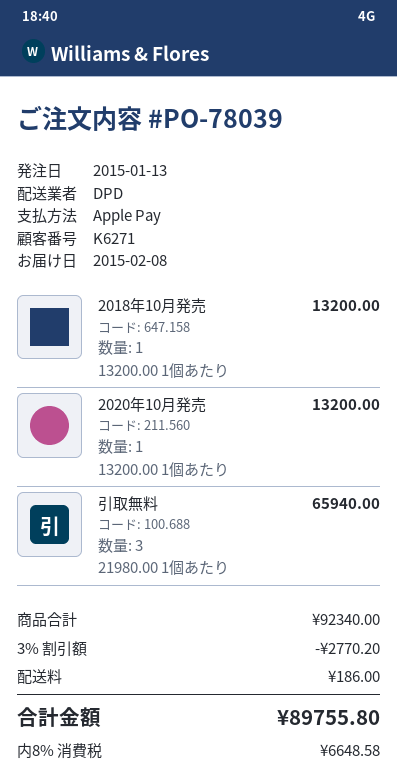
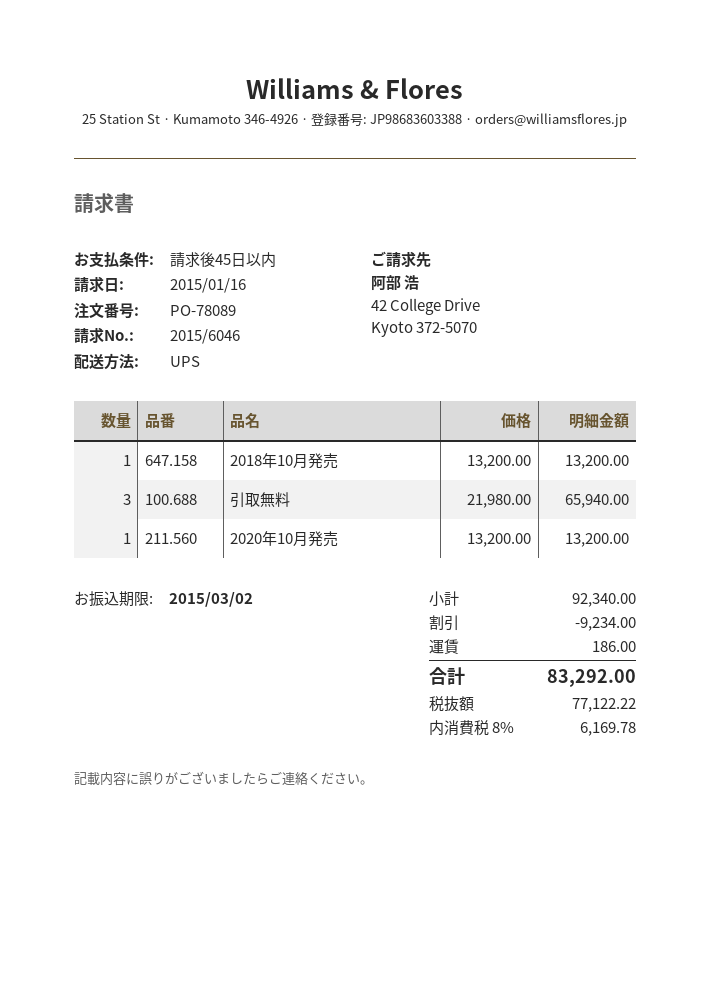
order number: PO-78039 -> PO-78089
shipping method: DPD -> UPS
discount: 2770.20 -> 9234.00
tax: 8% = 6648.58 -> 8% = 6169.78
total: 89755.80 -> 83292.00

